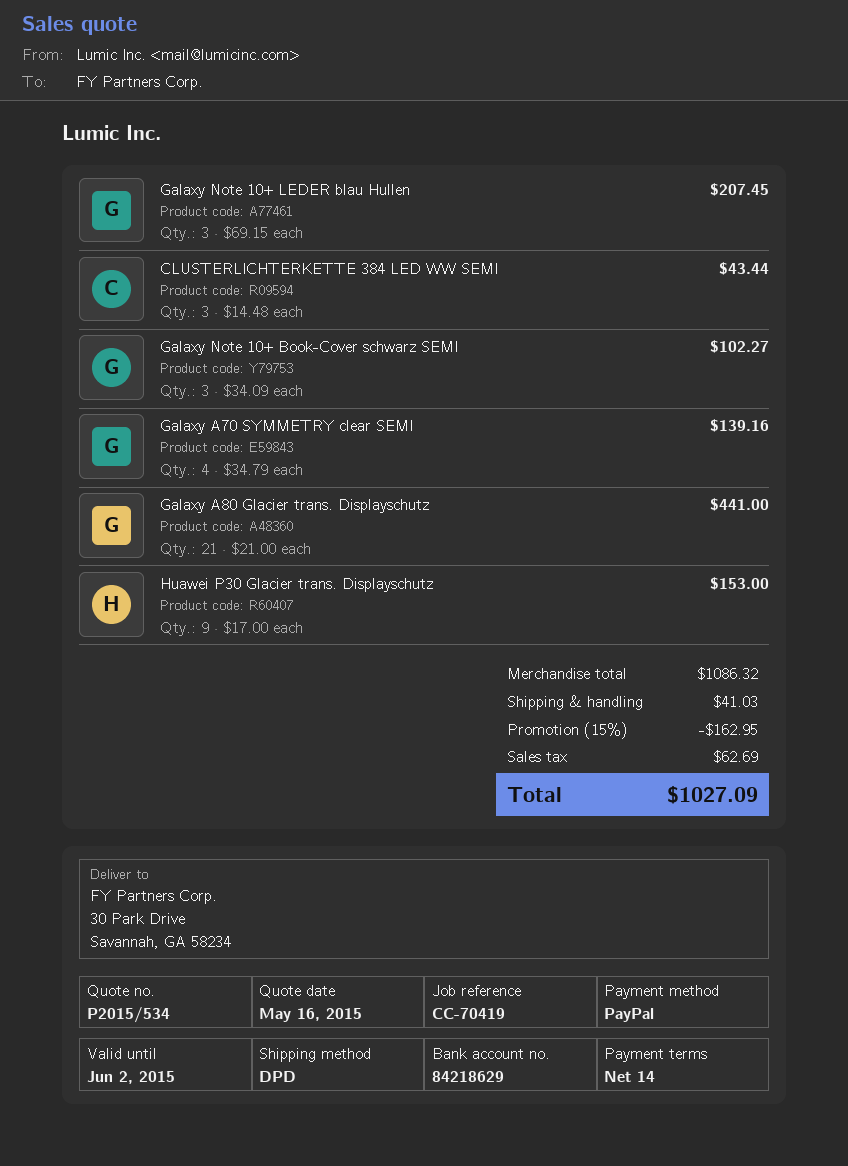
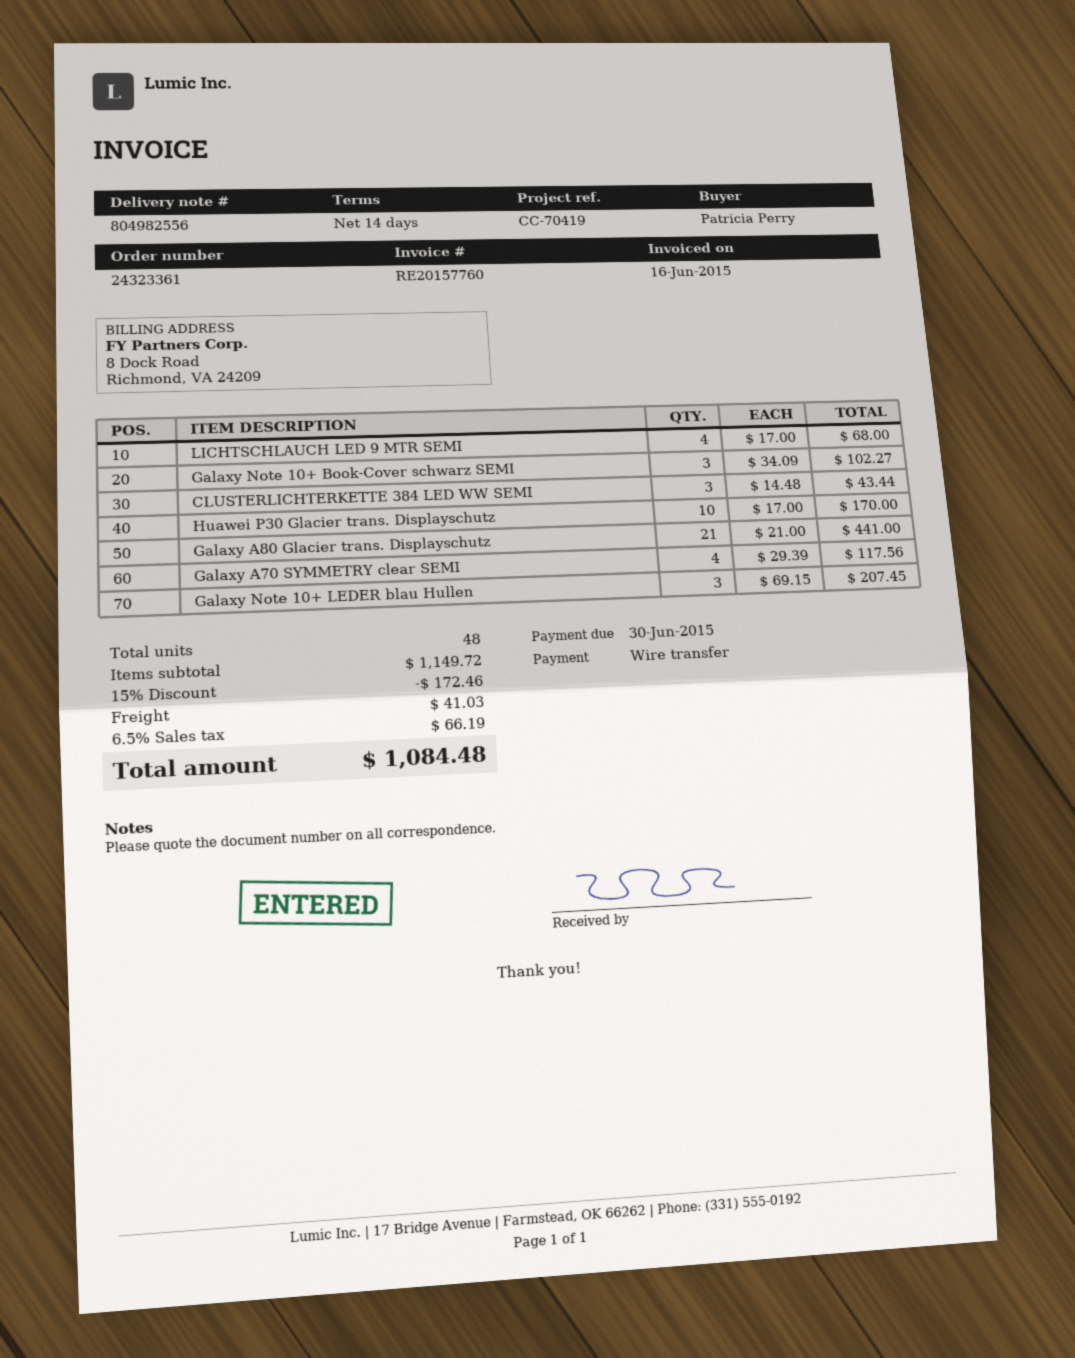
payment method: PayPal -> bank transfer
Galaxy A70 SYMMETRY clear SEMI: 4 x 34.79 = 139.16 -> 4 x 29.39 = 117.56
Huawei P30 Glacier trans. Displayschutz: 9 x 17.00 = 153.00 -> 10 x 17.00 = 170.00
LICHTSCHLAUCH LED 9 MTR SEMI: none -> 4 x 17.00 = 68.00
subtotal: 1086.32 -> 1149.72
discount: 15% = 162.95 -> 15% = 172.46
tax: 62.69 -> 66.19
total: 1027.09 -> 1084.48

